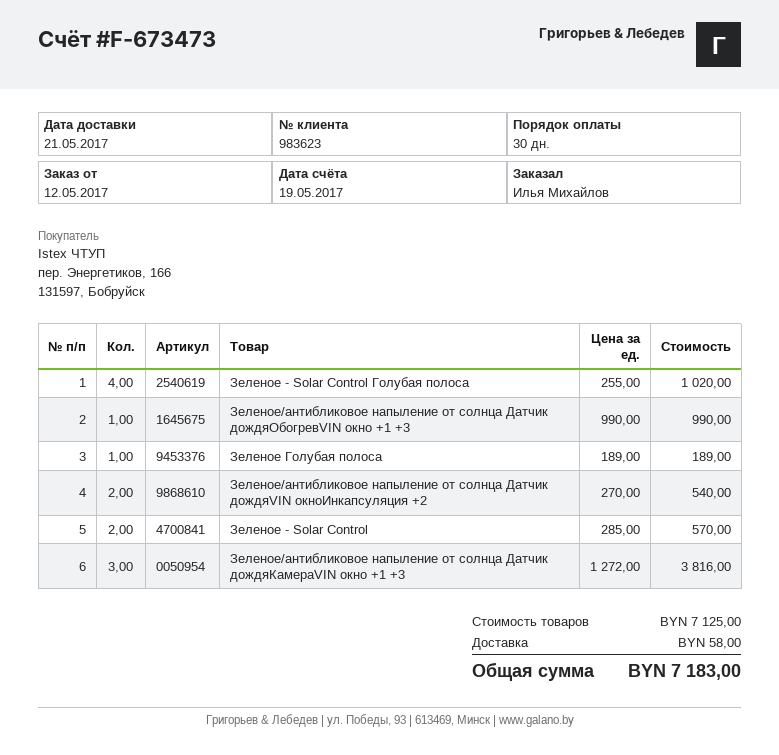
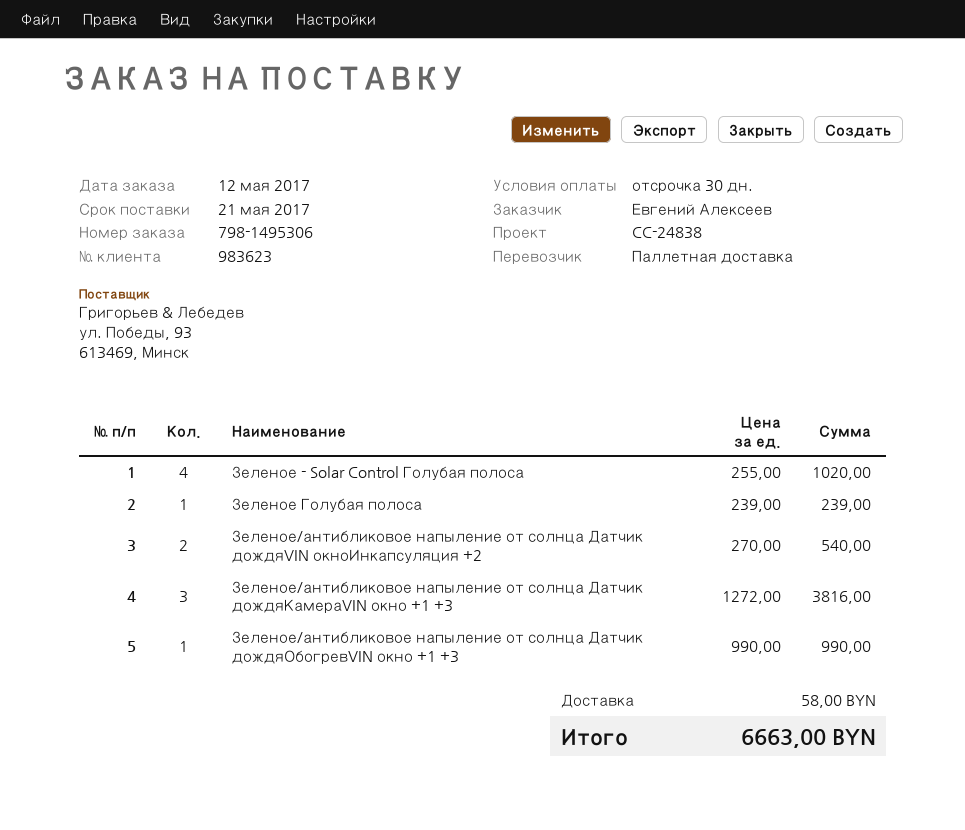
ordered by: Илья Михайлов -> Евгений Алексеев
Зеленое Голубая полоса: 1 x 189.00 = 189.00 -> 1 x 239.00 = 239.00
Зеленое - Solar Control: 2 x 285.00 = 570.00 -> none
total: 7183.00 -> 6663.00

